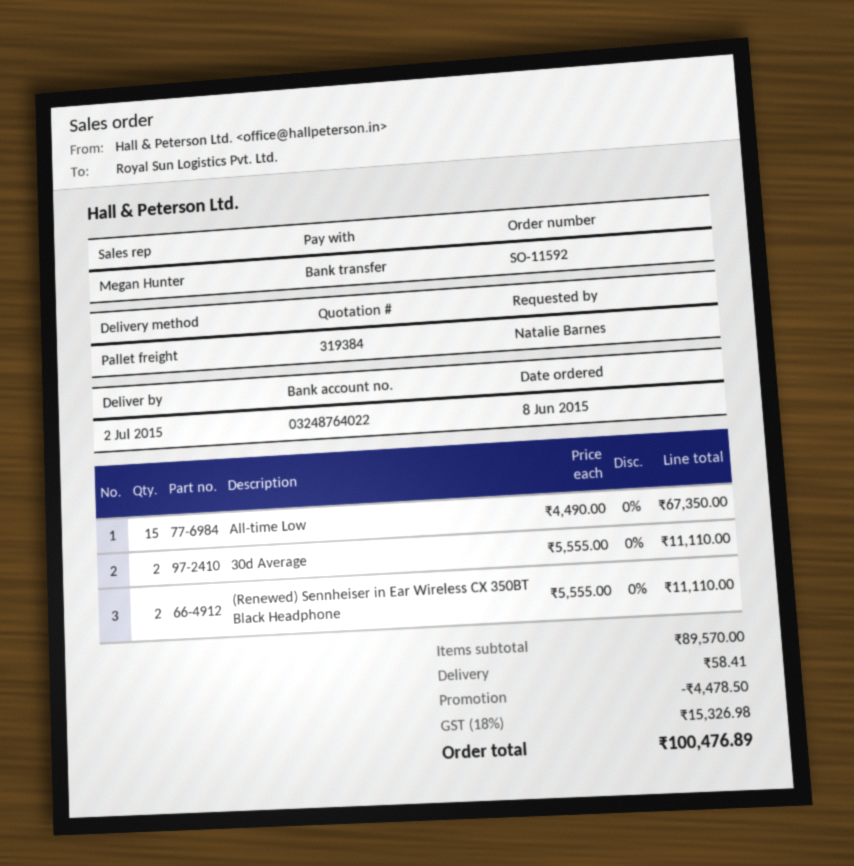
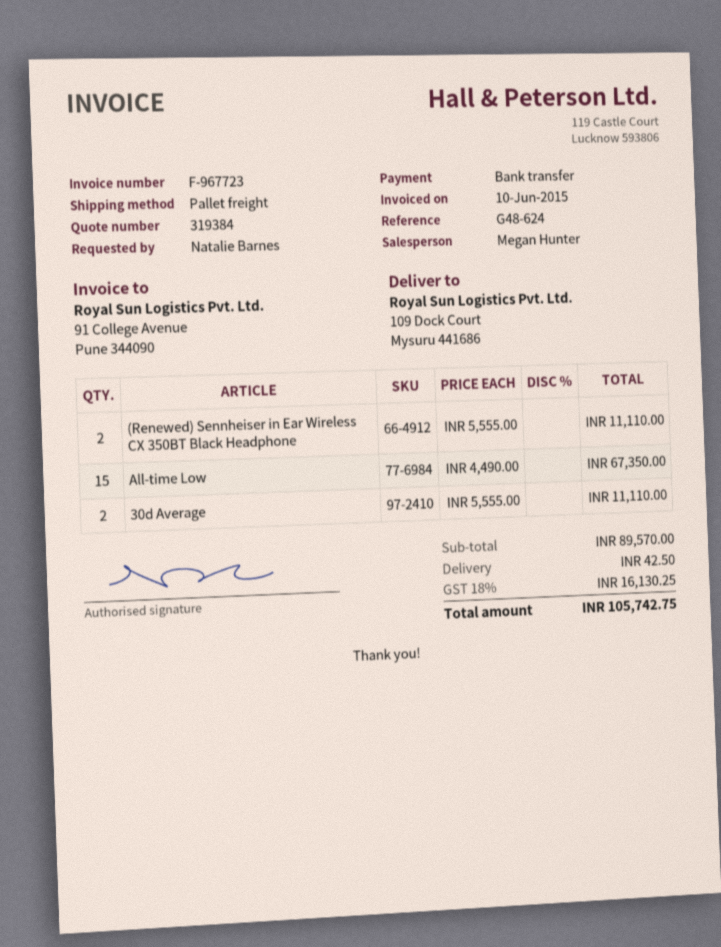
discount: 4478.50 -> none
shipping: 58.41 -> 42.50
tax: 18% = 15326.98 -> 18% = 16130.25
total: 100476.89 -> 105742.75

